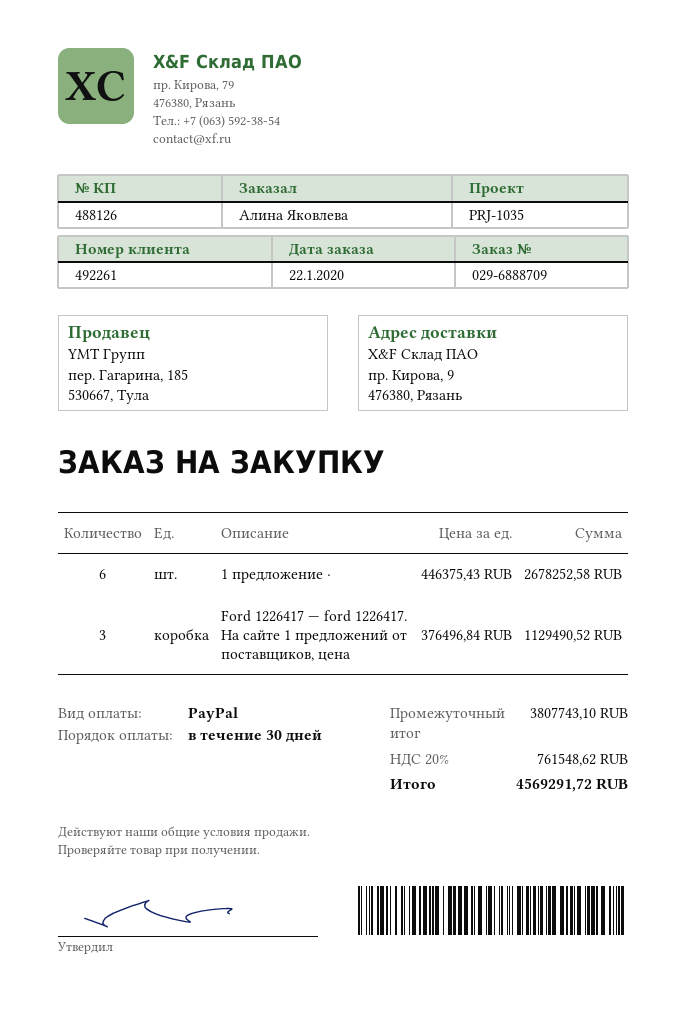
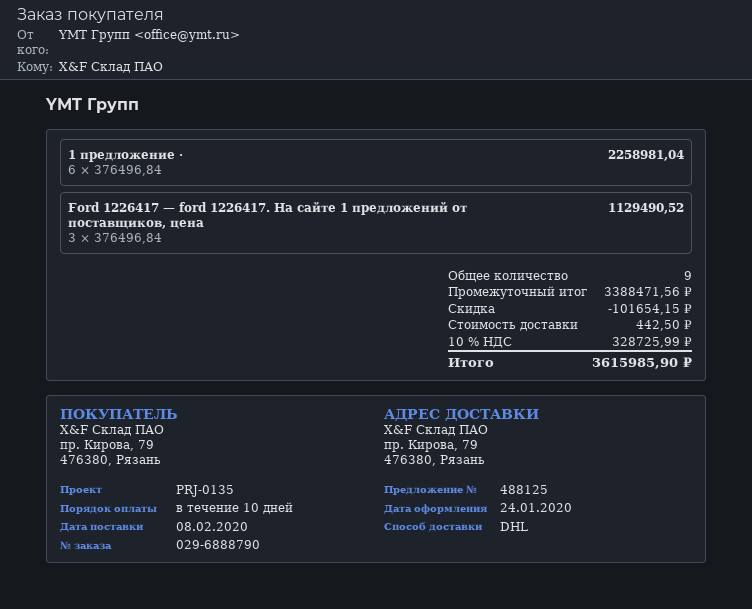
quote number: 488126 -> 488125
order number: 029-6888709 -> 029-6888790
order date: 2020-01-22 -> 2020-01-24
payment terms: 30 days -> 10 days
reference: PRJ-1035 -> PRJ-0135
ship to: пр. Кирова, 9, 476380, Рязань -> пр. Кирова, 79, 476380, Рязань
1 предложение ·: 6 x 446375.43 = 2678252.58 -> 6 x 376496.84 = 2258981.04
subtotal: 3807743.10 -> 3388471.56
discount: none -> 101654.15
shipping: none -> 442.50
tax: 20% = 761548.62 -> 10% = 328725.99
total: 4569291.72 -> 3615985.90

